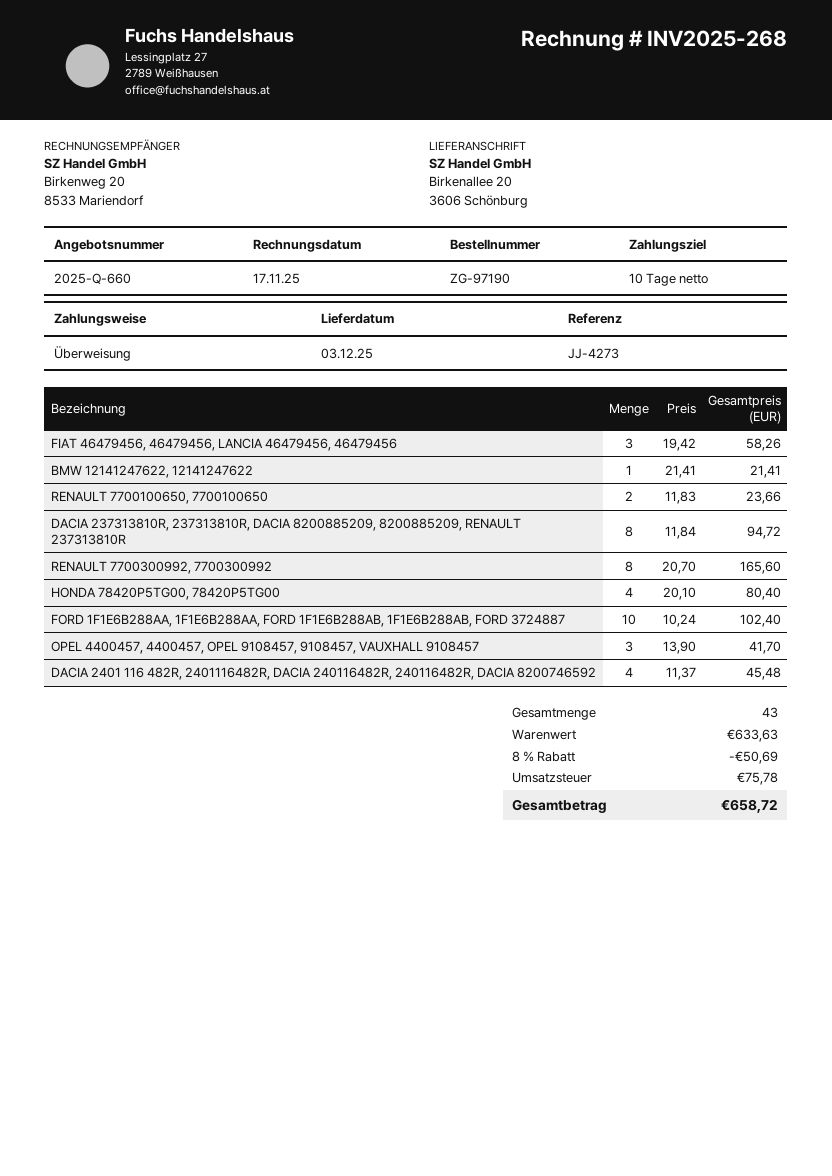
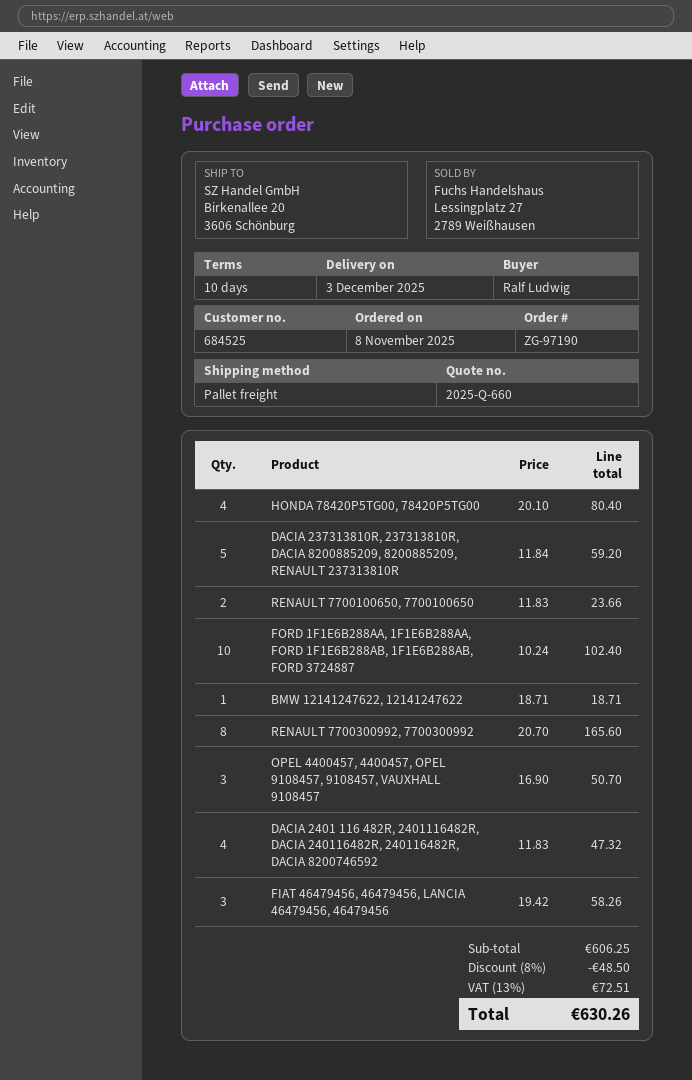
BMW 12141247622, 12141247622: 1 x 21.41 = 21.41 -> 1 x 18.71 = 18.71
DACIA 237313810R, 237313810R, DACIA 8200885209, 8200885209, RENAULT 237313810R: 8 x 11.84 = 94.72 -> 5 x 11.84 = 59.20
OPEL 4400457, 4400457, OPEL 9108457, 9108457, VAUXHALL 9108457: 3 x 13.90 = 41.70 -> 3 x 16.90 = 50.70
DACIA 2401 116 482R, 2401116482R, DACIA 240116482R, 240116482R, DACIA 8200746592: 4 x 11.37 = 45.48 -> 4 x 11.83 = 47.32
subtotal: 633.63 -> 606.25
discount: 8% = 50.69 -> 8% = 48.50
tax: 75.78 -> 72.51
total: 658.72 -> 630.26

